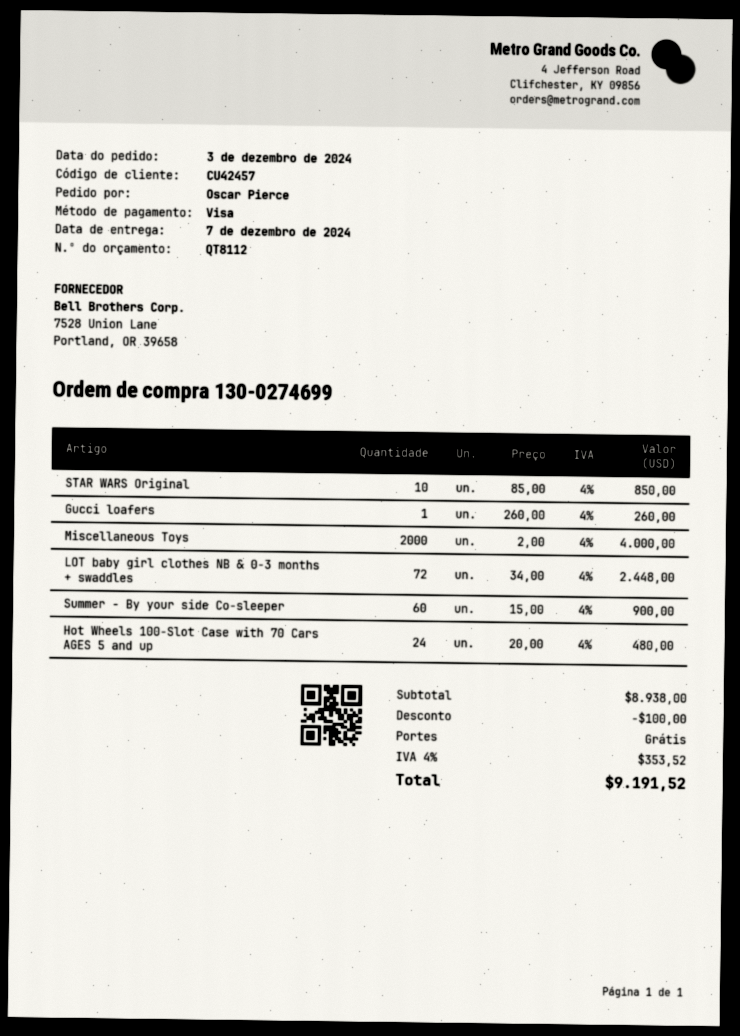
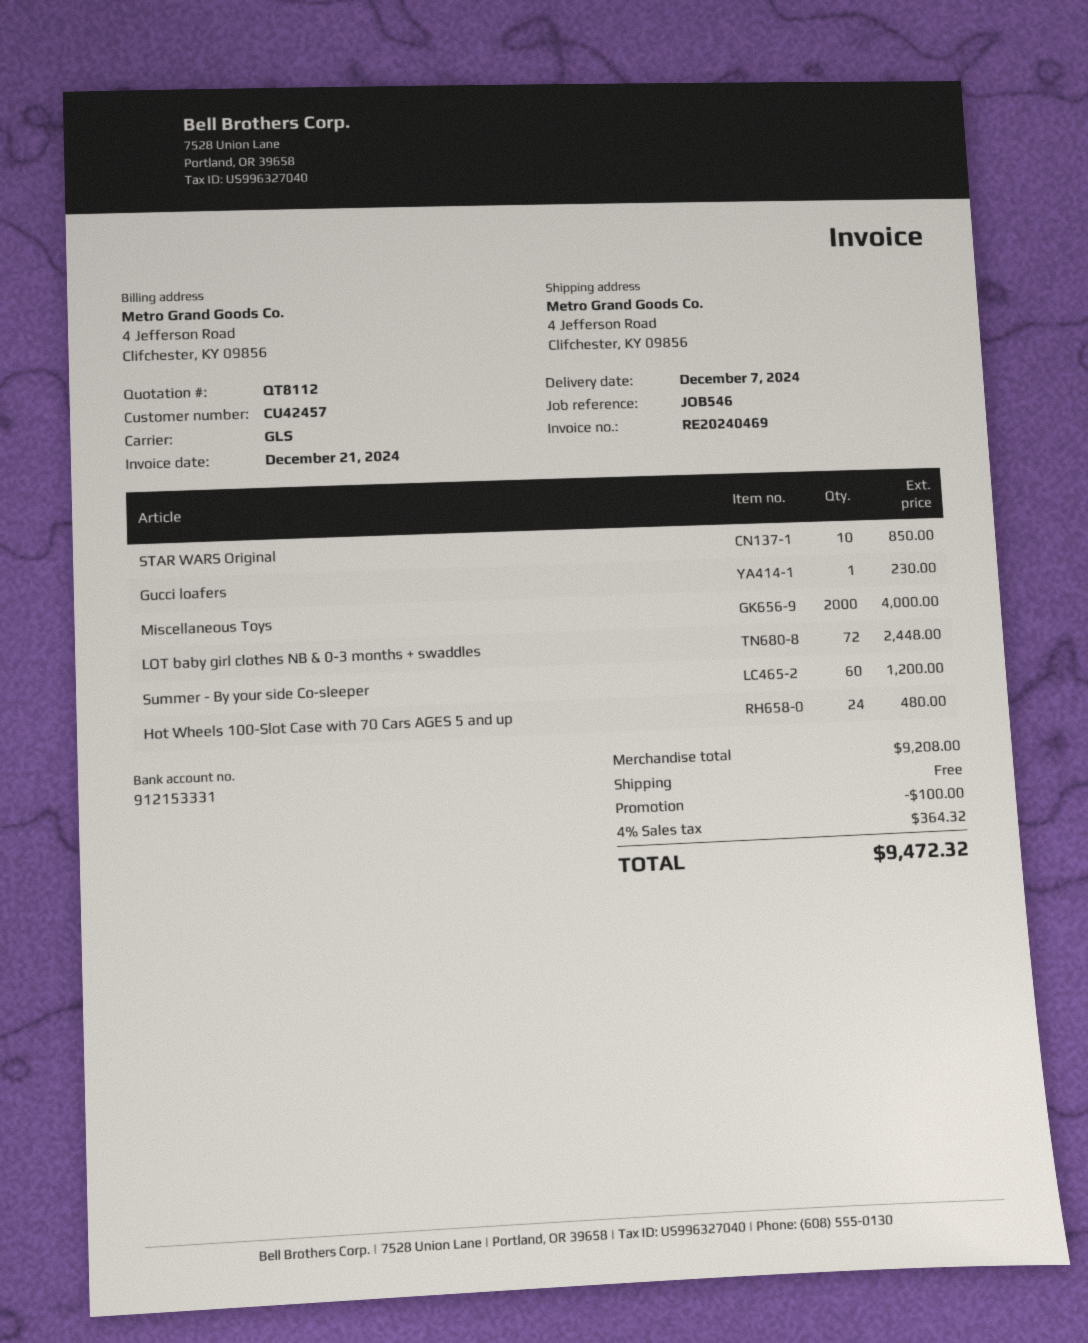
Gucci loafers: 1 for 260.00 -> 1 for 230.00
Summer - By your side Co-sleeper: 60 for 900.00 -> 60 for 1200.00
subtotal: 8938.00 -> 9208.00
tax: 4% = 353.52 -> 4% = 364.32
total: 9191.52 -> 9472.32

